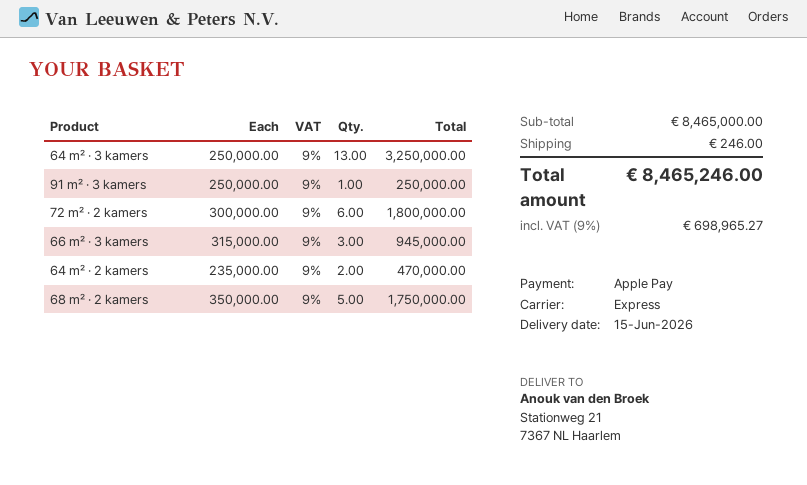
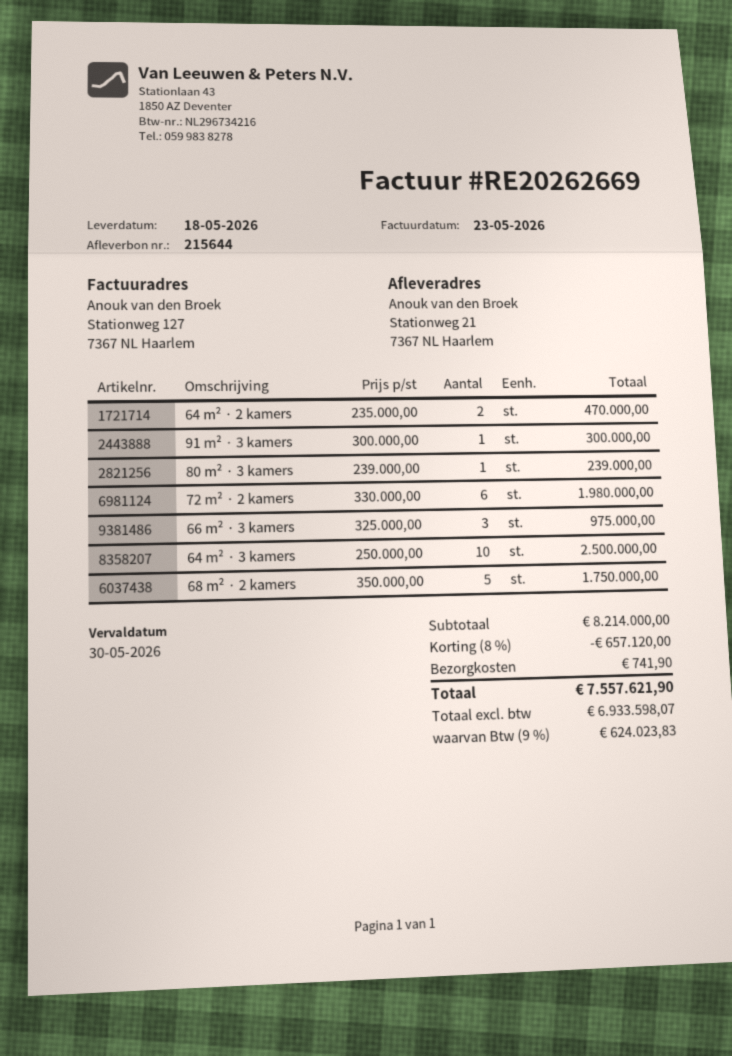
delivery date: 2026-06-15 -> 2026-05-18
64 m² · 3 kamers: 13 x 250000.00 = 3250000.00 -> 10 x 250000.00 = 2500000.00
91 m² · 3 kamers: 1 x 250000.00 = 250000.00 -> 1 x 300000.00 = 300000.00
72 m² · 2 kamers: 6 x 300000.00 = 1800000.00 -> 6 x 330000.00 = 1980000.00
66 m² · 3 kamers: 3 x 315000.00 = 945000.00 -> 3 x 325000.00 = 975000.00
80 m² · 3 kamers: none -> 1 x 239000.00 = 239000.00
subtotal: 8465000.00 -> 8214000.00
discount: none -> 8% = 657120.00
shipping: 246.00 -> 741.90
tax: 9% = 698965.27 -> 9% = 624023.83
total: 8465246.00 -> 7557621.90

